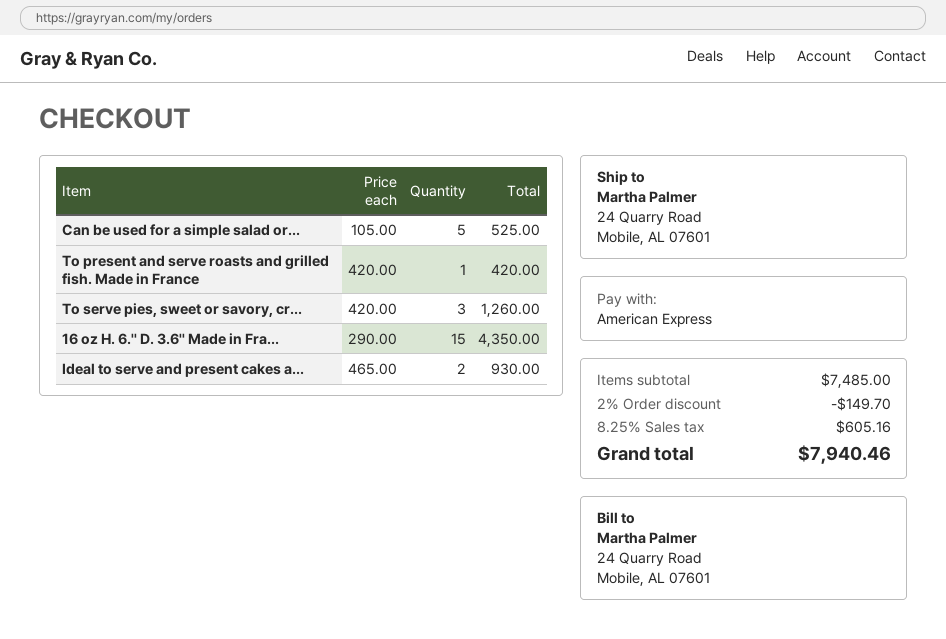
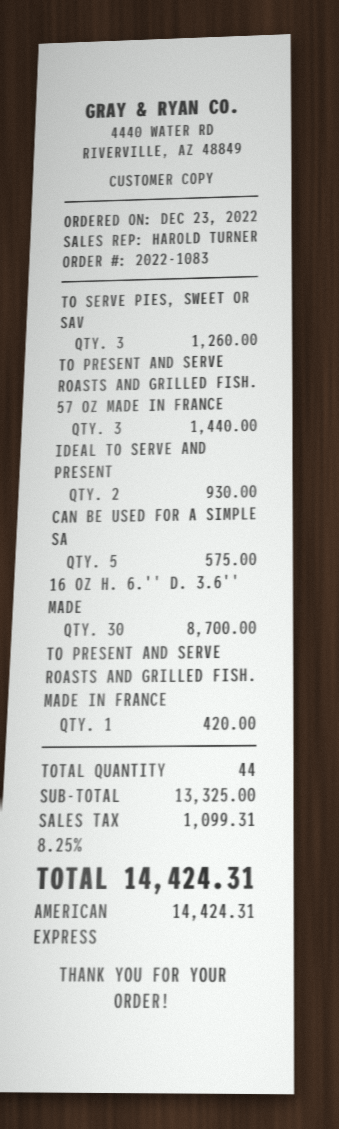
Can be used for a simple salad or...: 5 for 525.00 -> 5 for 575.00
16 oz H. 6.'' D. 3.6'' Made in Fra...: 15 for 4350.00 -> 30 for 8700.00
TO PRESENT AND SERVE ROASTS AND GRILLED FISH. 57 OZ MADE IN FRANCE: none -> 3 for 1440.00
subtotal: 7485.00 -> 13325.00
discount: 2% = 149.70 -> none
tax: 8.25% = 605.16 -> 8.25% = 1099.31
total: 7940.46 -> 14424.31

